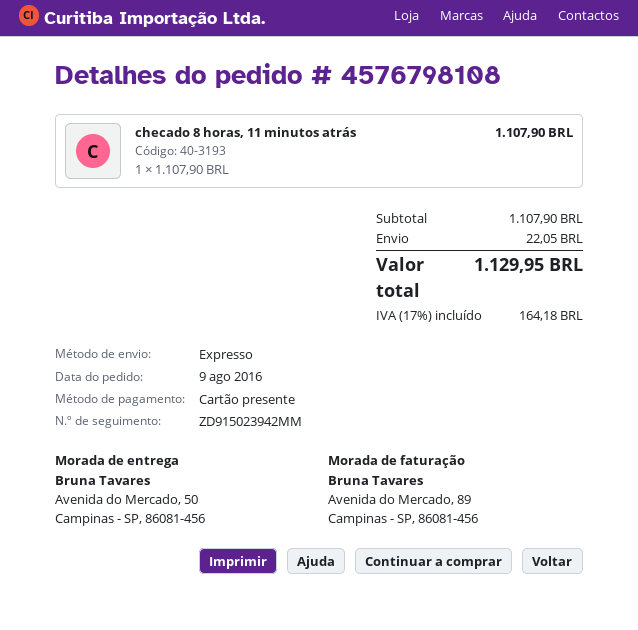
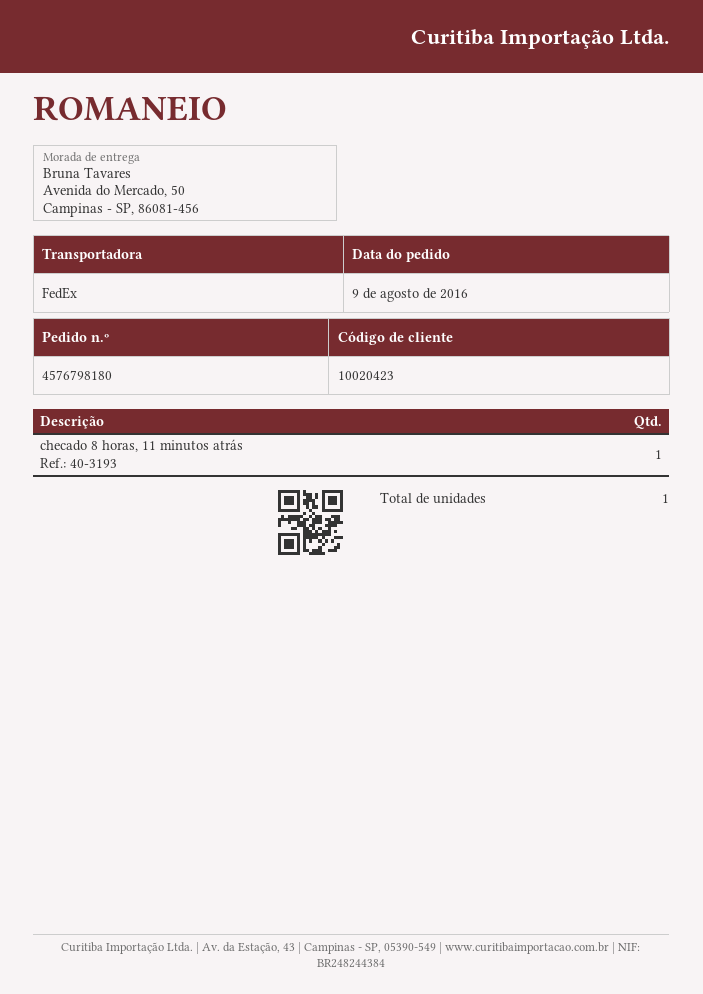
order number: 4576798108 -> 4576798180
shipping method: express -> FedEx

